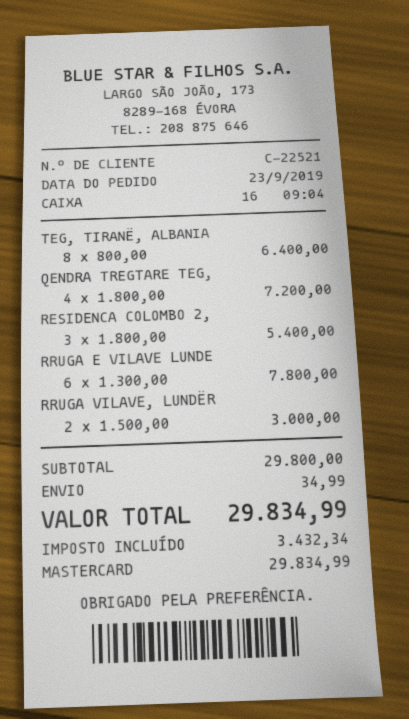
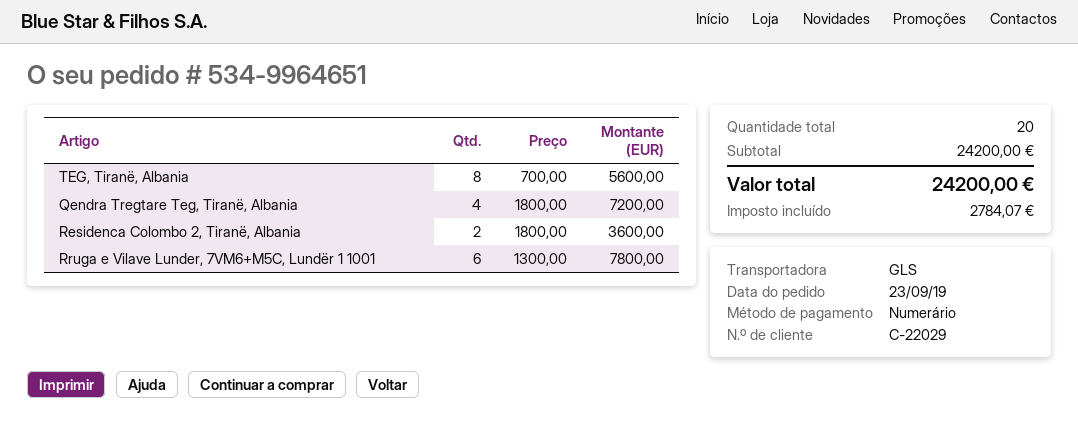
customer number: C-22521 -> C-22029
payment method: Mastercard -> cash
TEG, TIRANË, ALBANIA: 8 x 800.00 = 6400.00 -> 8 x 700.00 = 5600.00
RESIDENCA COLOMBO 2,: 3 x 1800.00 = 5400.00 -> 2 x 1800.00 = 3600.00
RRUGA VILAVE, LUNDËR: 2 x 1500.00 = 3000.00 -> none
subtotal: 29800.00 -> 24200.00
shipping: 34.99 -> none
tax: 3432.34 -> 2784.07
total: 29834.99 -> 24200.00

